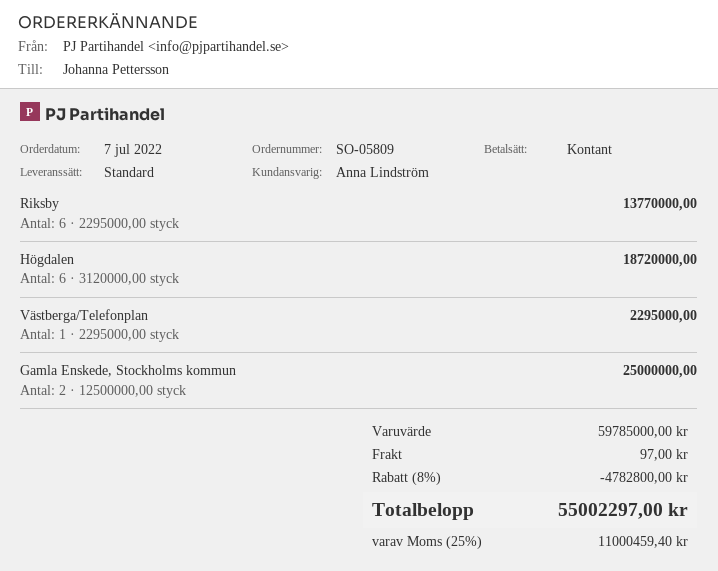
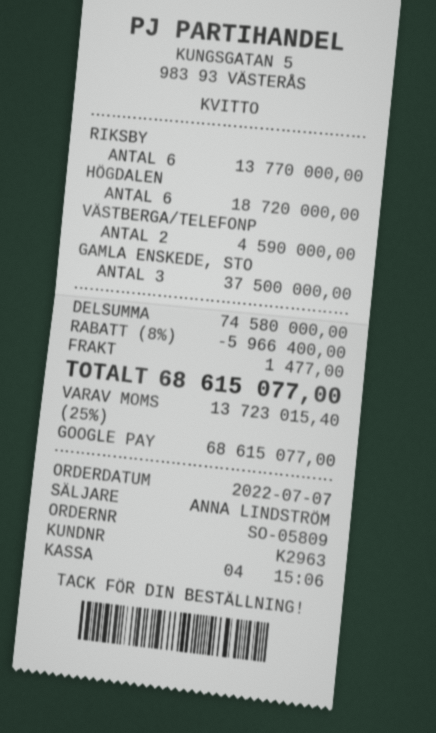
payment method: cash -> Google Pay
Västberga/Telefonplan: 1 for 2295000.00 -> 2 for 4590000.00
Gamla Enskede, Stockholms kommun: 2 for 25000000.00 -> 3 for 37500000.00
subtotal: 59785000.00 -> 74580000.00
discount: 8% = 4782800.00 -> 8% = 5966400.00
shipping: 97.00 -> 1477.00
tax: 25% = 11000459.40 -> 25% = 13723015.40
total: 55002297.00 -> 68615077.00

